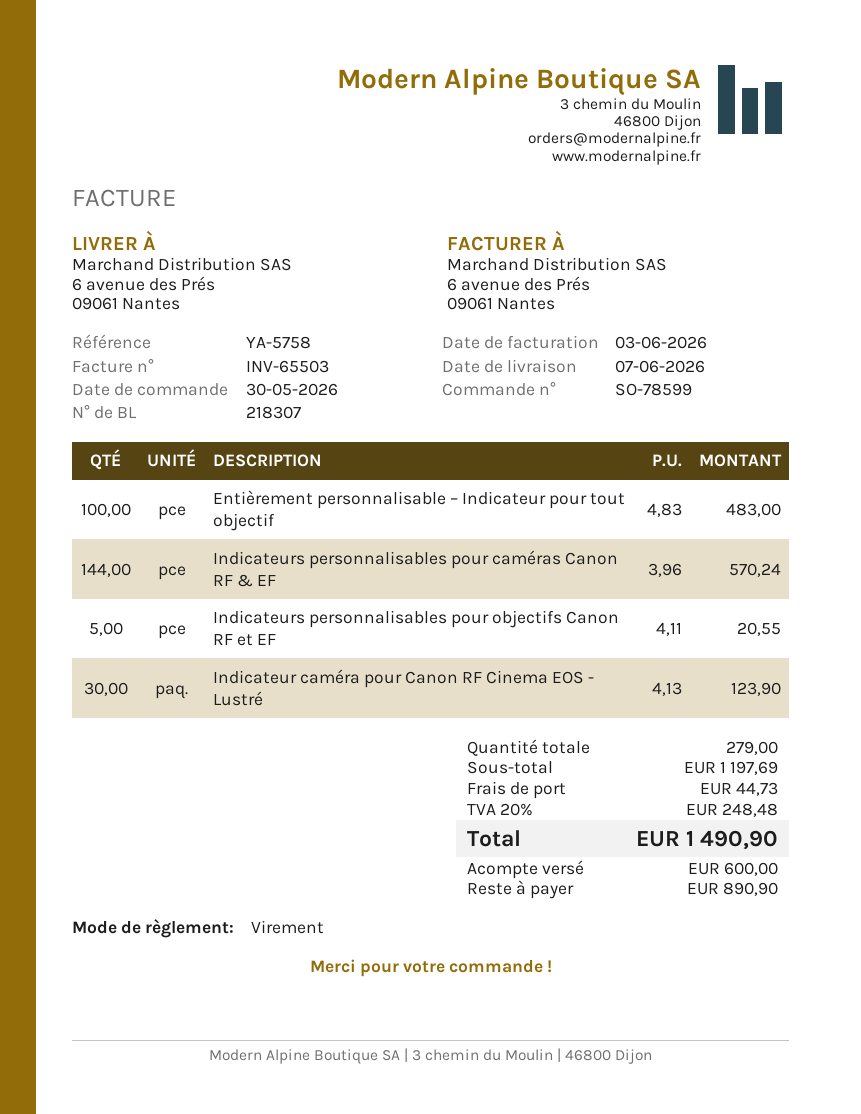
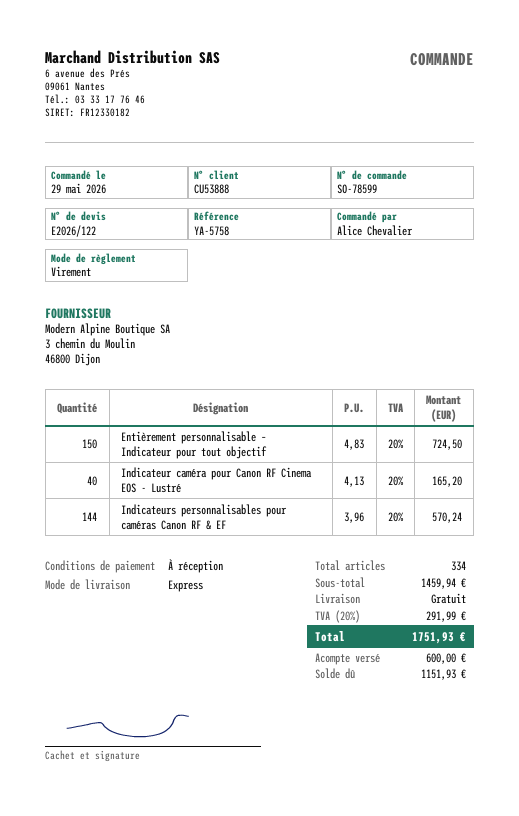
order date: 2026-05-30 -> 2026-05-29
Entièrement personnalisable – Indicateur pour tout objectif: 100 x 4.83 = 483.00 -> 150 x 4.83 = 724.50
Indicateurs personnalisables pour objectifs Canon RF et EF: 5 x 4.11 = 20.55 -> none
Indicateur caméra pour Canon RF Cinema EOS - Lustré: 30 x 4.13 = 123.90 -> 40 x 4.13 = 165.20
total quantity: 279 -> 334
subtotal: 1197.69 -> 1459.94
shipping: 44.73 -> 0.00
tax: 20% = 248.48 -> 20% = 291.99
total: 1490.90 -> 1751.93
balance: 890.90 -> 1151.93

